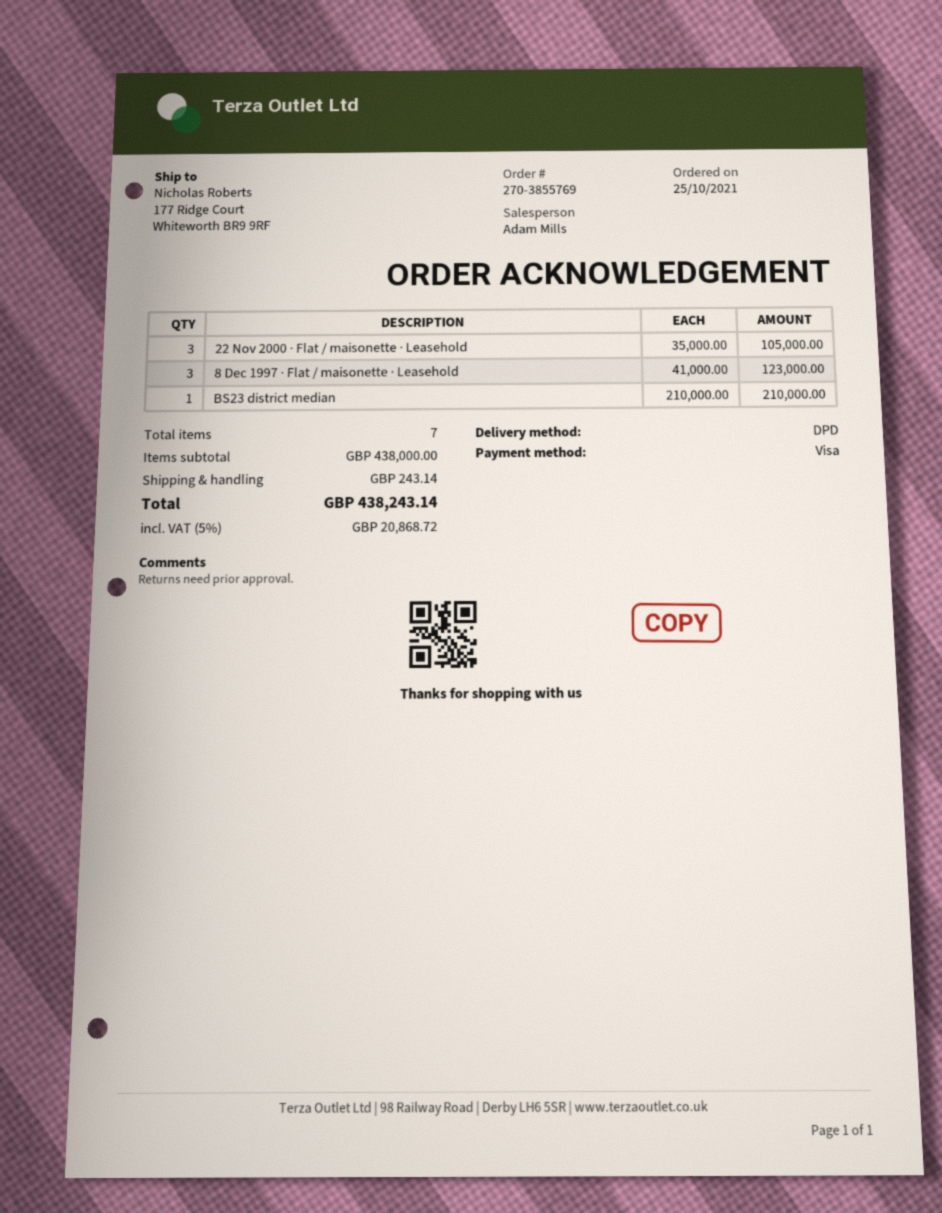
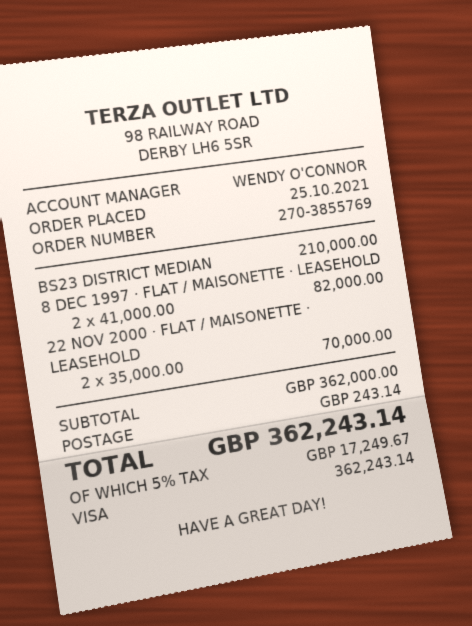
sales rep: Adam Mills -> WENDY O'CONNOR
22 Nov 2000 · Flat / maisonette · Leasehold: 3 x 35000.00 = 105000.00 -> 2 x 35000.00 = 70000.00
8 Dec 1997 · Flat / maisonette · Leasehold: 3 x 41000.00 = 123000.00 -> 2 x 41000.00 = 82000.00
subtotal: 438000.00 -> 362000.00
tax: 5% = 20868.72 -> 5% = 17249.67
total: 438243.14 -> 362243.14

